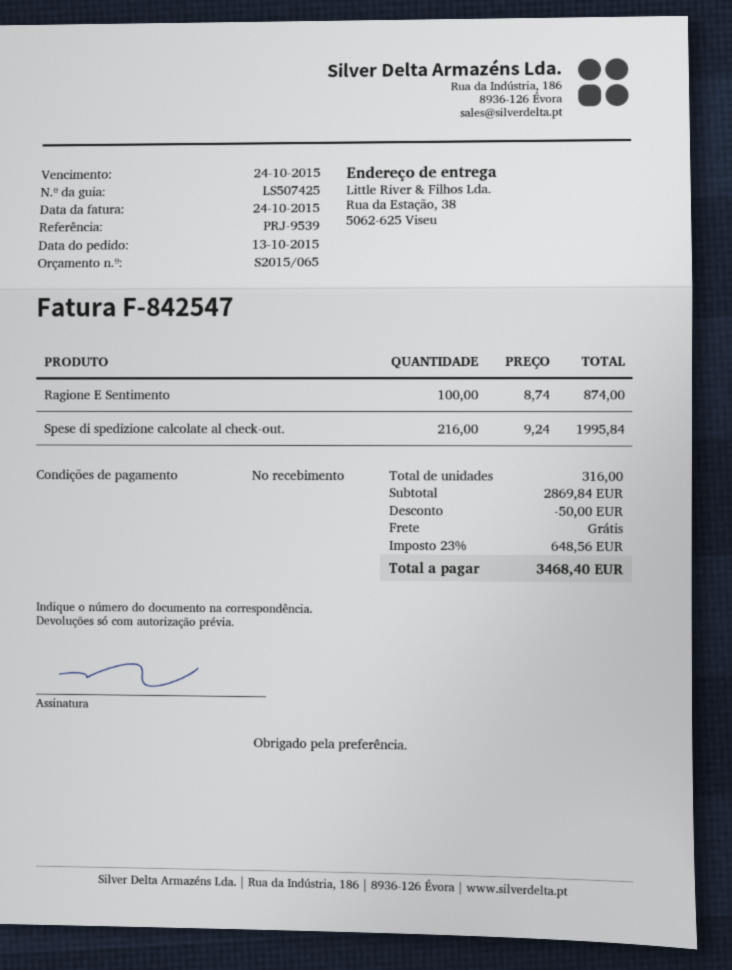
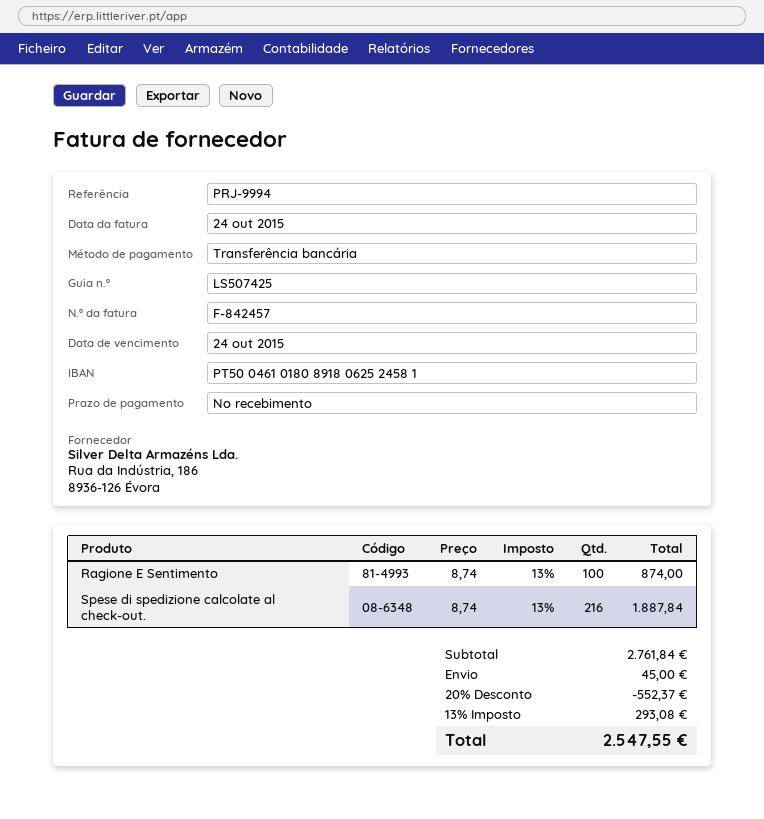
invoice number: F-842547 -> F-842457
reference: PRJ-9539 -> PRJ-9994
Spese di spedizione calcolate al check-out.: 216 x 9.24 = 1995.84 -> 216 x 8.74 = 1887.84
subtotal: 2869.84 -> 2761.84
discount: 50.00 -> 552.37
shipping: 0.00 -> 45.00
tax: 23% = 648.56 -> 13% = 293.08
total: 3468.40 -> 2547.55

